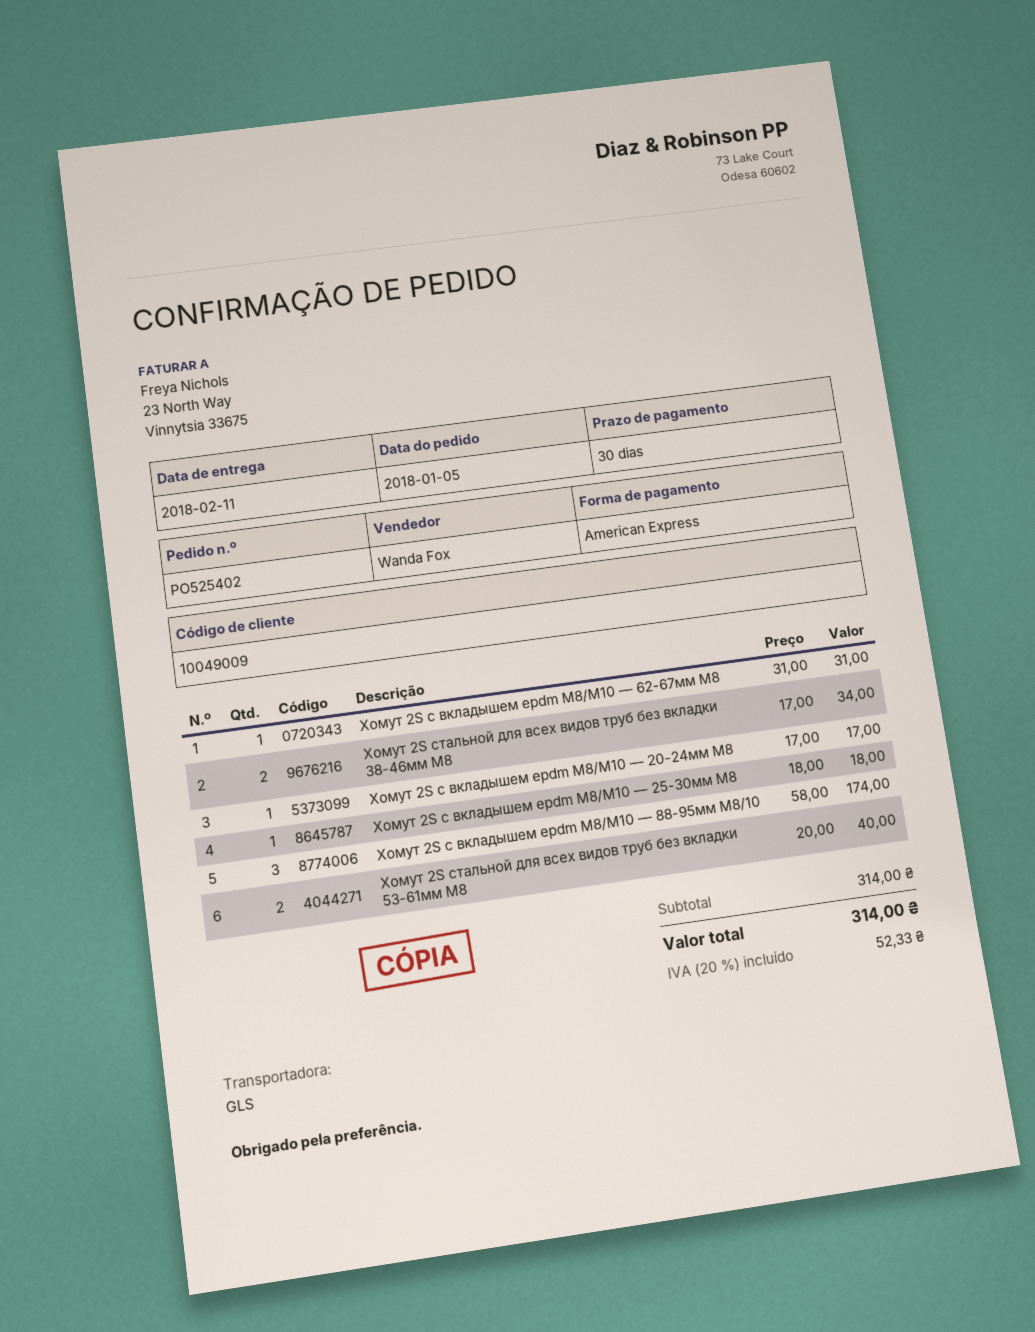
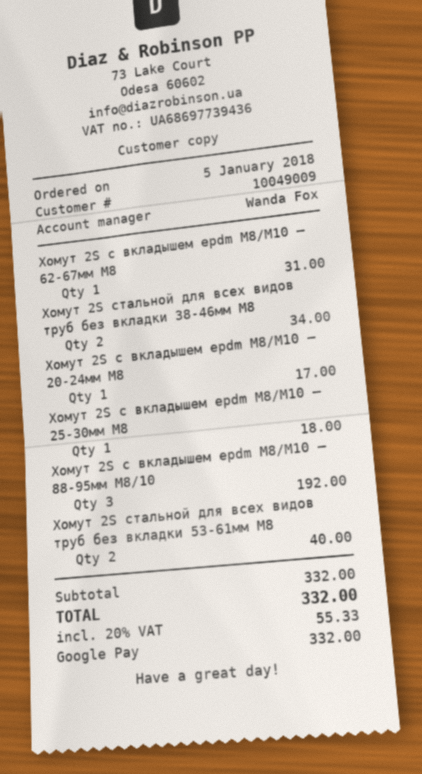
payment method: American Express -> Google Pay
Хомут 2S с вкладышем epdm М8/М10 — 88-95мм M8/10: 3 for 174.00 -> 3 for 192.00
subtotal: 314.00 -> 332.00
tax: 20% = 52.33 -> 20% = 55.33
total: 314.00 -> 332.00

